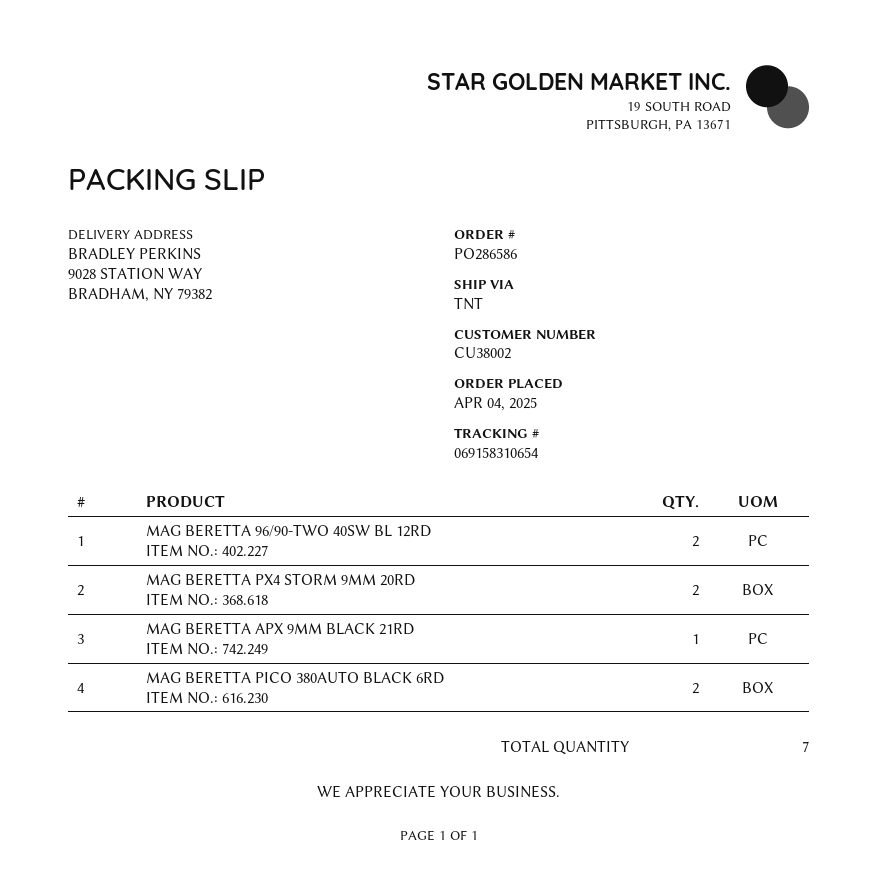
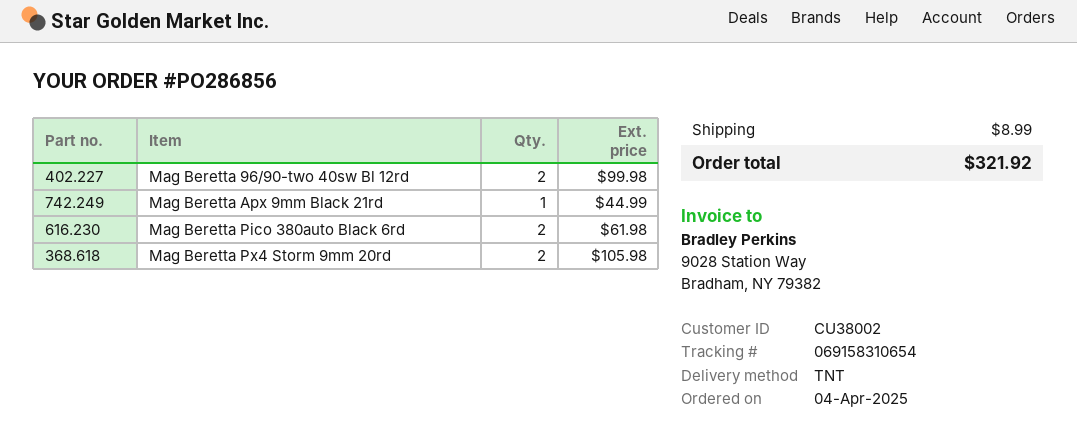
order number: PO286586 -> PO286856

